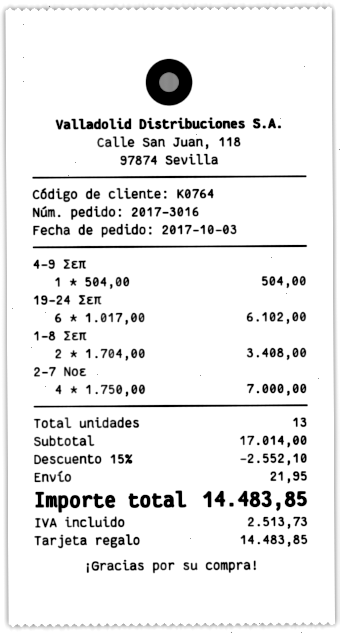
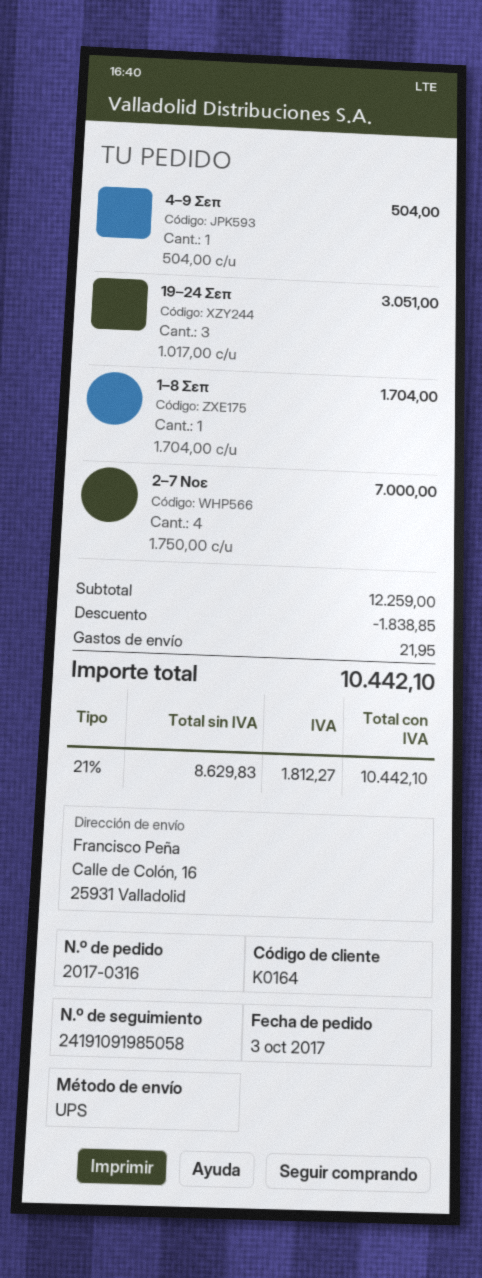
order number: 2017-3016 -> 2017-0316
customer number: K0764 -> K0164
19–24 Σεπ: 6 x 1017.00 = 6102.00 -> 3 x 1017.00 = 3051.00
1–8 Σεπ: 2 x 1704.00 = 3408.00 -> 1 x 1704.00 = 1704.00
subtotal: 17014.00 -> 12259.00
discount: 2552.10 -> 1838.85
tax: 2513.73 -> 1812.27
total: 14483.85 -> 10442.10

